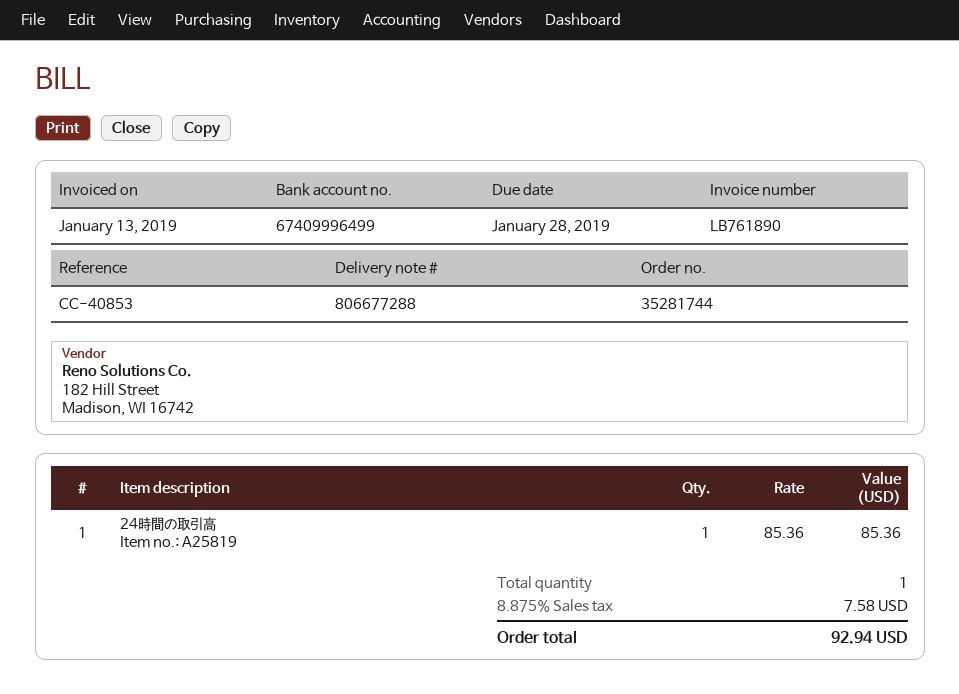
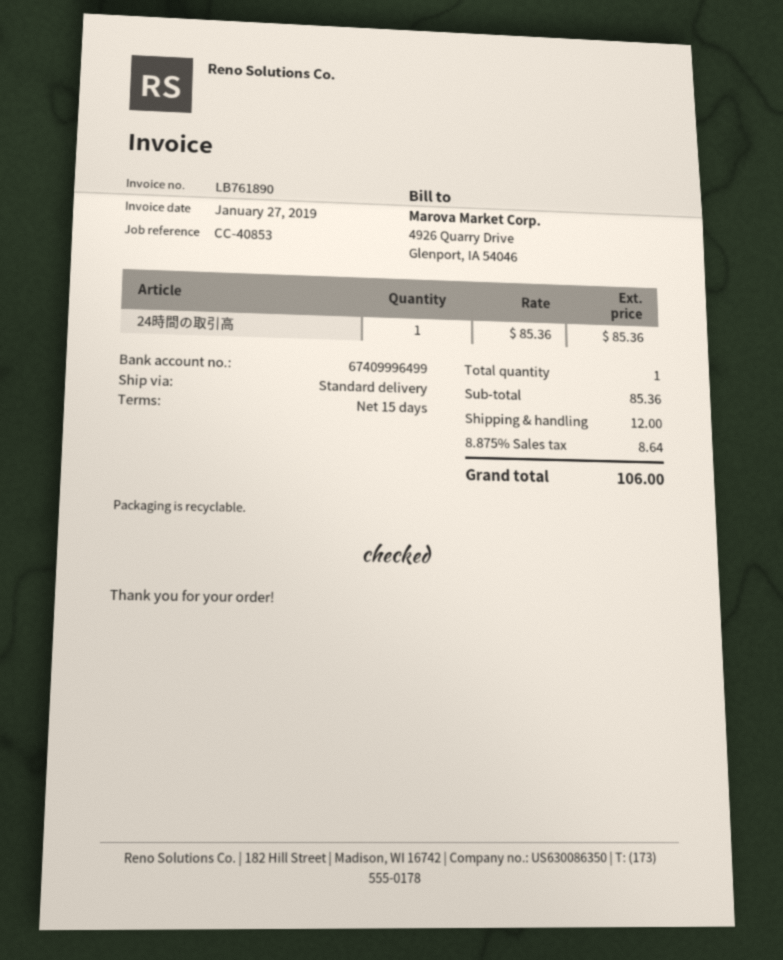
invoice date: 2019-01-13 -> 2019-01-27
shipping: none -> 12.00
tax: 8.875% = 7.58 -> 8.875% = 8.64
total: 92.94 -> 106.00

